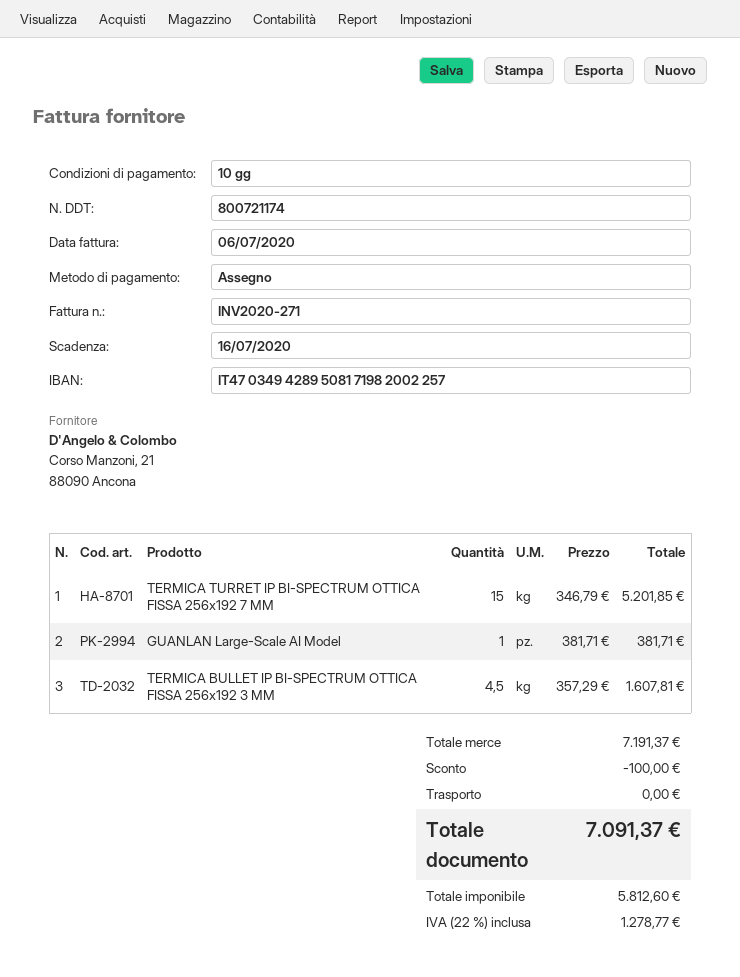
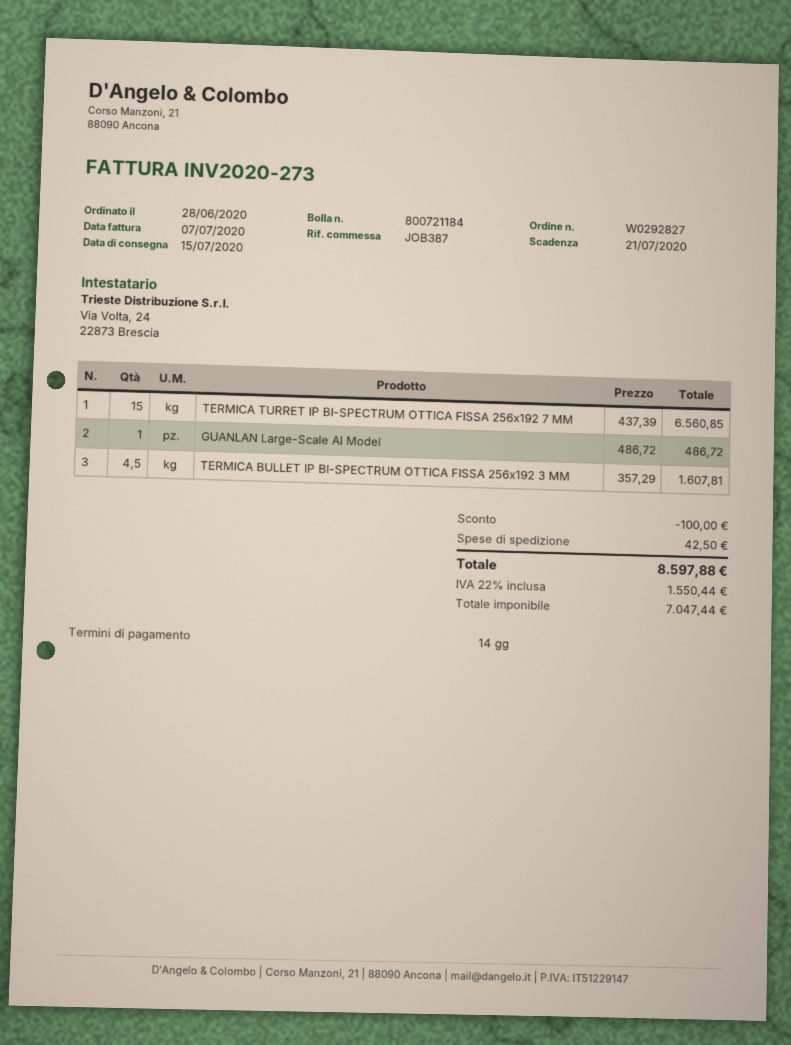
delivery note number: 800721174 -> 800721184
invoice number: INV2020-271 -> INV2020-273
invoice date: 2020-07-06 -> 2020-07-07
payment terms: 10 days -> 14 days
due date: 2020-07-16 -> 2020-07-21
TERMICA TURRET IP BI-SPECTRUM OTTICA FISSA 256x192 7 MM: 15 x 346.79 = 5201.85 -> 15 x 437.39 = 6560.85
GUANLAN Large-Scale AI Model: 1 x 381.71 = 381.71 -> 1 x 486.72 = 486.72
shipping: 0.00 -> 42.50
net: 5812.60 -> 7047.44
tax: 22% = 1278.77 -> 22% = 1550.44
total: 7091.37 -> 8597.88

